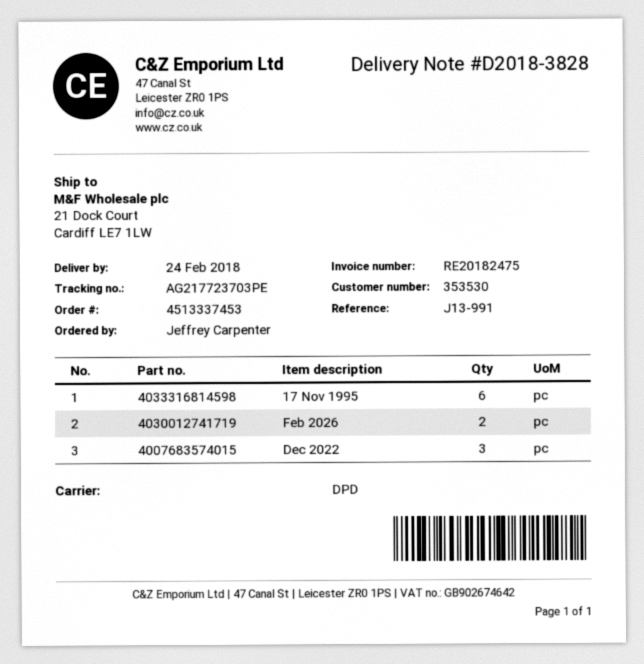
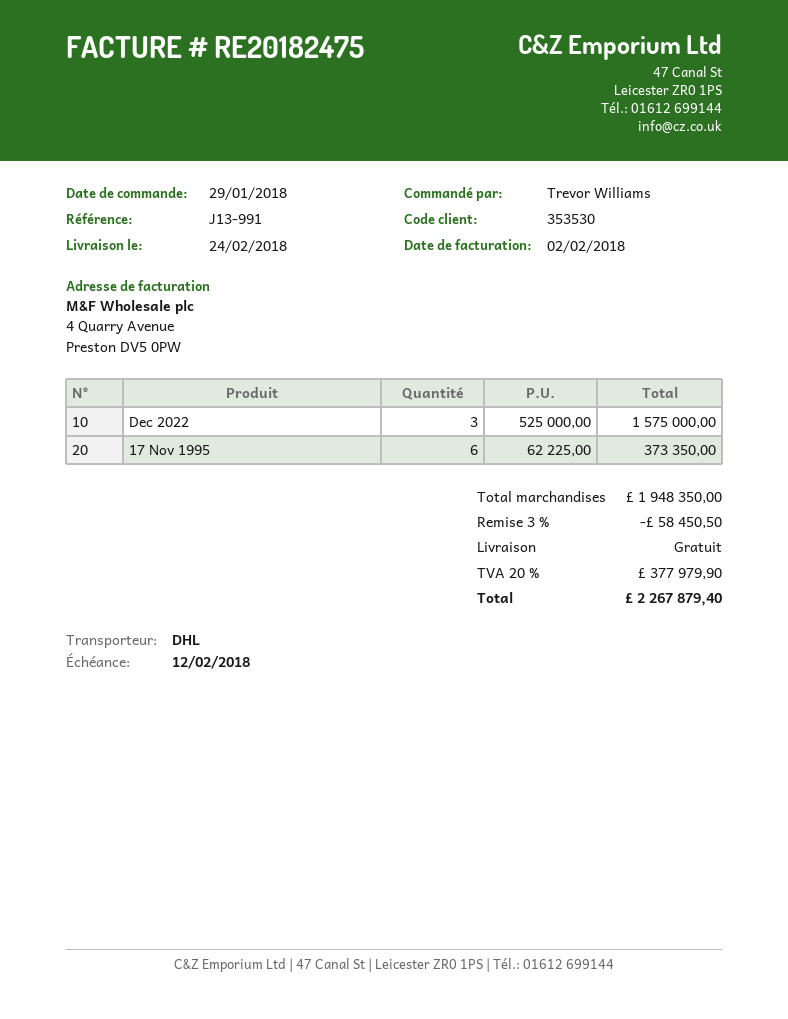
ordered by: Jeffrey Carpenter -> Trevor Williams
shipping method: DPD -> DHL
Feb 2026: 2 -> none

